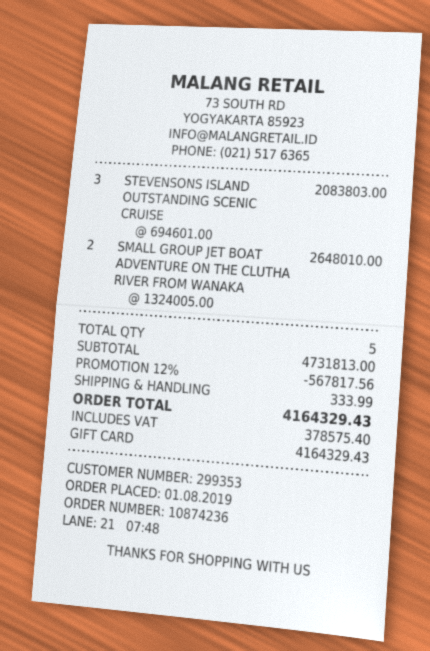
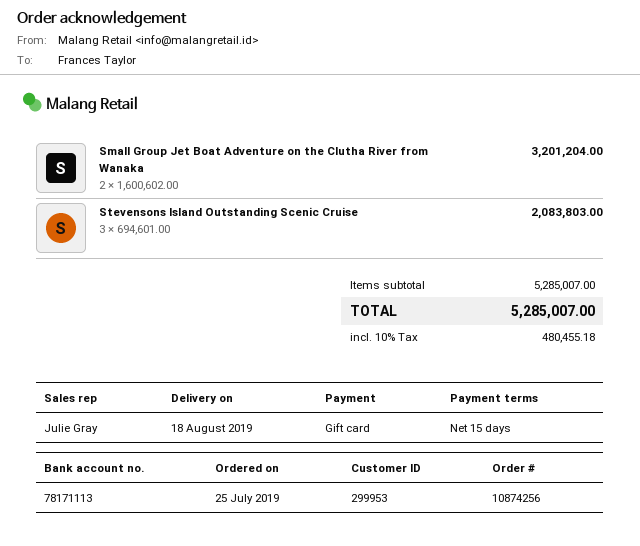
order number: 10874236 -> 10874256
order date: 2019-08-01 -> 2019-07-25
customer number: 299353 -> 299953
SMALL GROUP JET BOAT ADVENTURE ON THE CLUTHA RIVER FROM WANAKA: 2 x 1324005.00 = 2648010.00 -> 2 x 1600602.00 = 3201204.00
subtotal: 4731813.00 -> 5285007.00
discount: 12% = 567817.56 -> none
shipping: 333.99 -> none
tax: 378575.40 -> 480455.18
total: 4164329.43 -> 5285007.00

